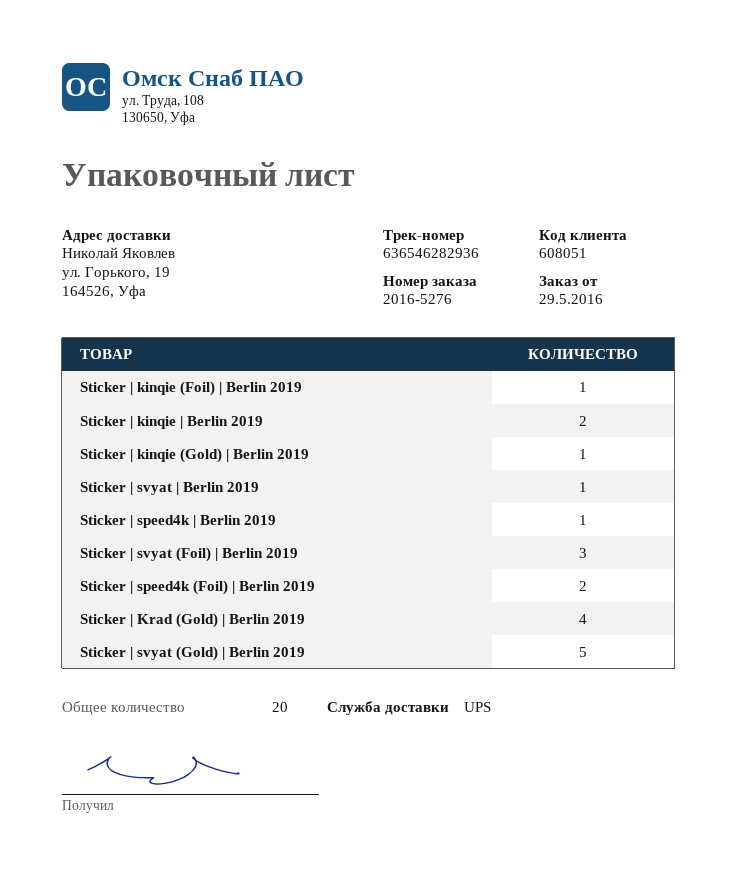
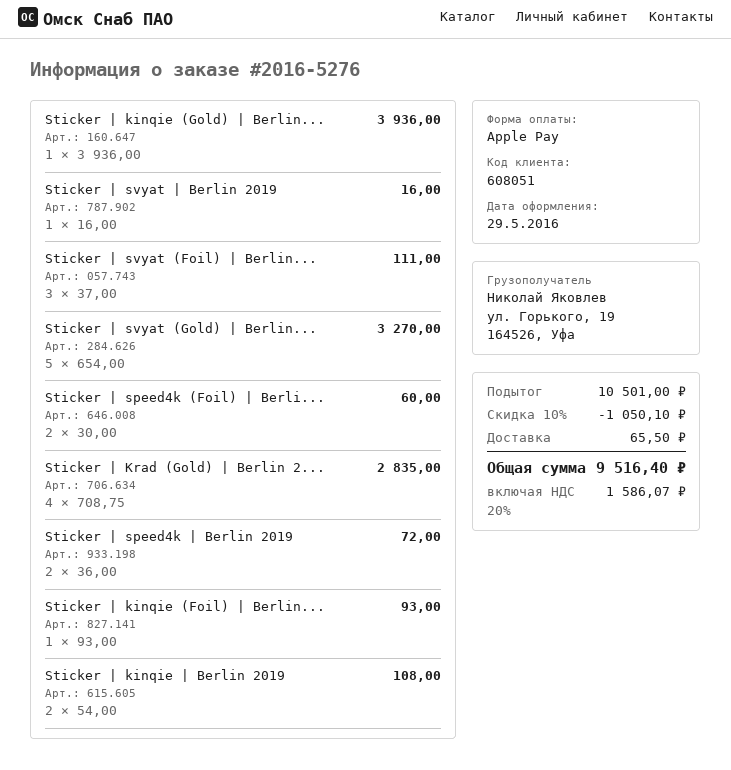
Sticker | speed4k | Berlin 2019: 1 -> 2

